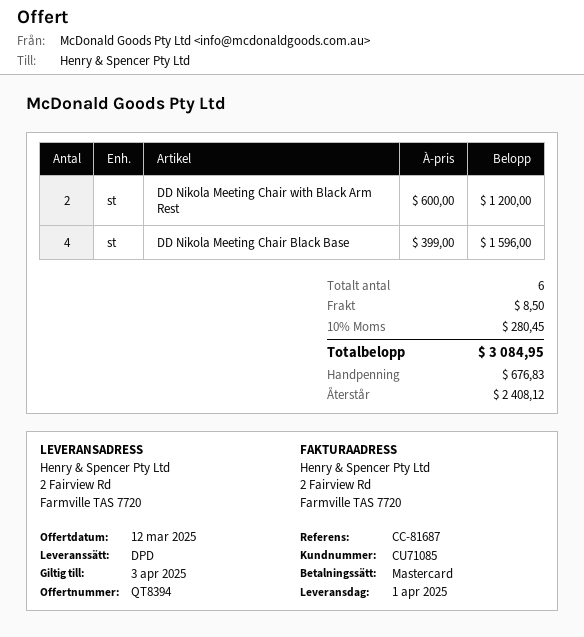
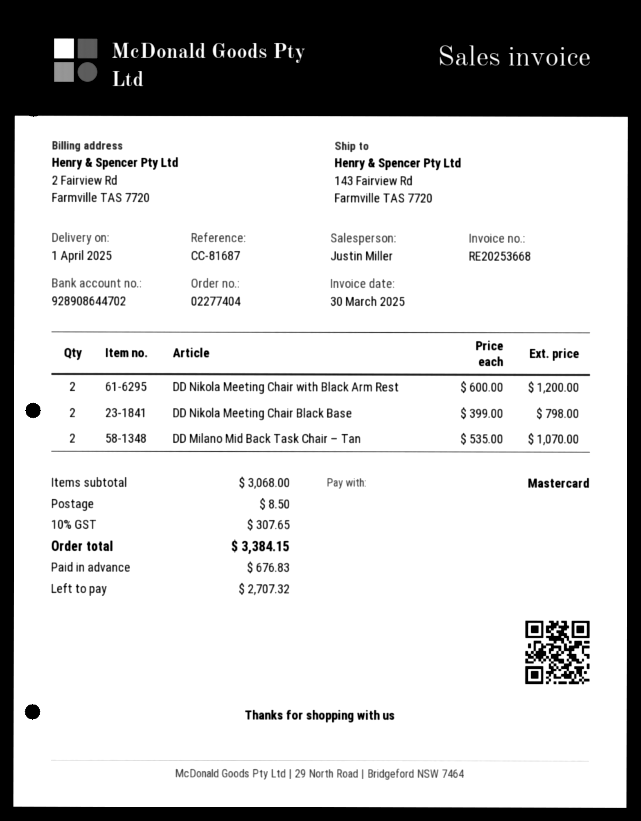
ship to: 2 Fairview Rd, Farmville TAS 7720 -> 143 Fairview Rd, Farmville TAS 7720
DD Nikola Meeting Chair Black Base: 4 x 399.00 = 1596.00 -> 2 x 399.00 = 798.00
DD Milano Mid Back Task Chair – Tan: none -> 2 x 535.00 = 1070.00
tax: 10% = 280.45 -> 10% = 307.65
total: 3084.95 -> 3384.15
balance: 2408.12 -> 2707.32

